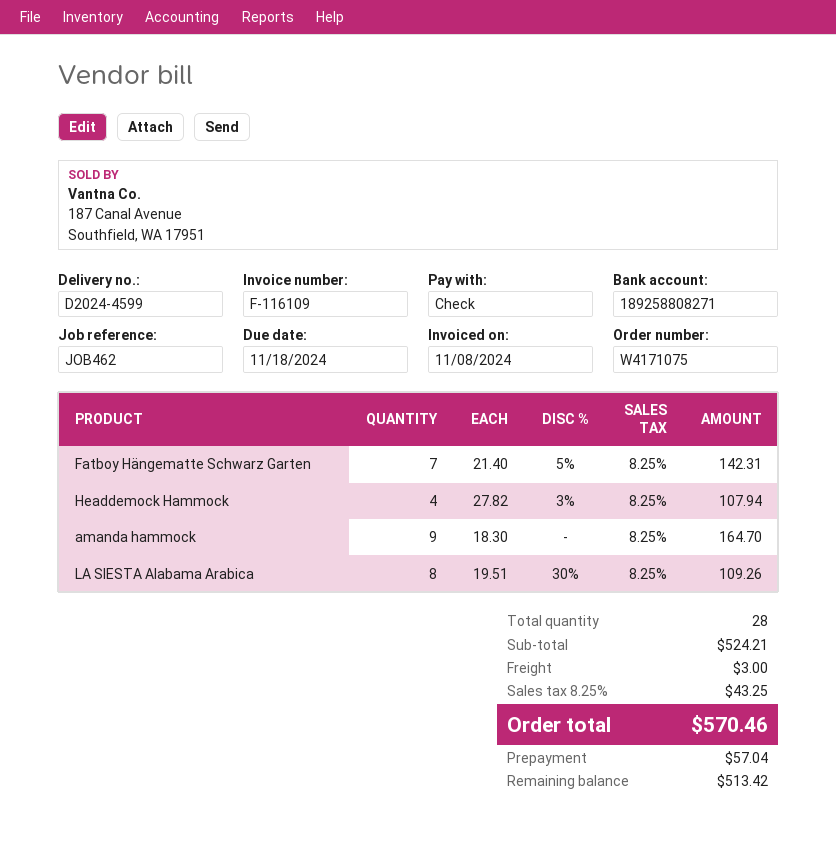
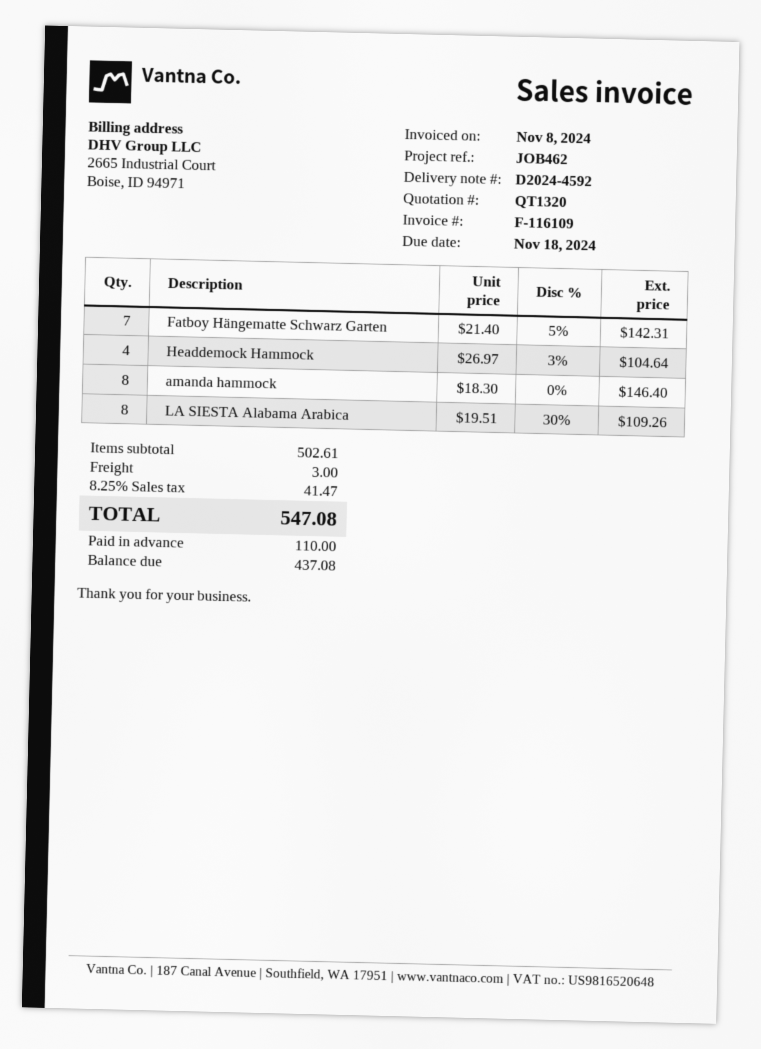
delivery note number: D2024-4599 -> D2024-4592
Headdemock Hammock: 4 x 27.82 - 3% = 107.94 -> 4 x 26.97 - 3% = 104.64
amanda hammock: 9 x 18.30 = 164.70 -> 8 x 18.30 = 146.40
subtotal: 524.21 -> 502.61
tax: 8.25% = 43.25 -> 8.25% = 41.47
total: 570.46 -> 547.08
deposit: 57.04 -> 110.00
balance: 513.42 -> 437.08

